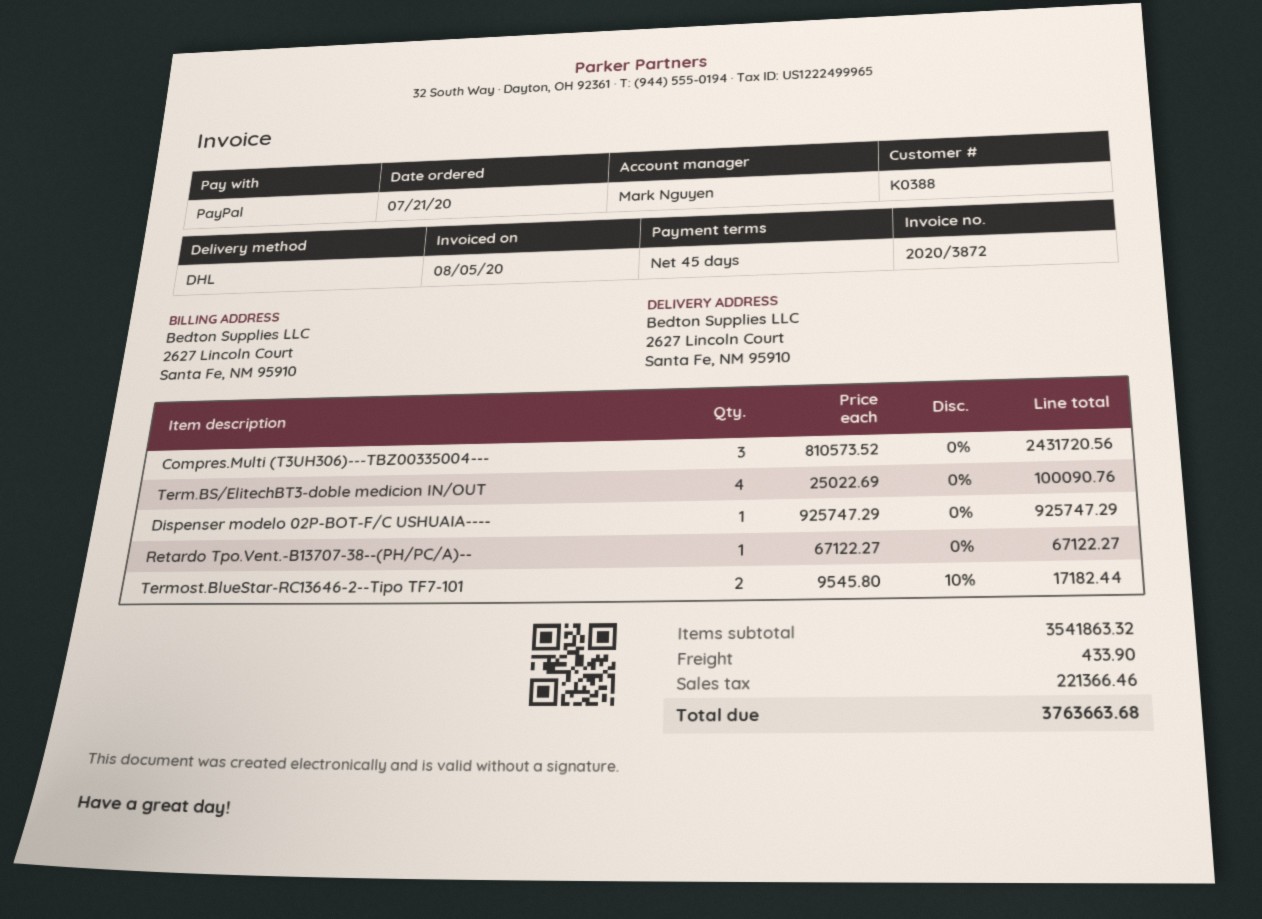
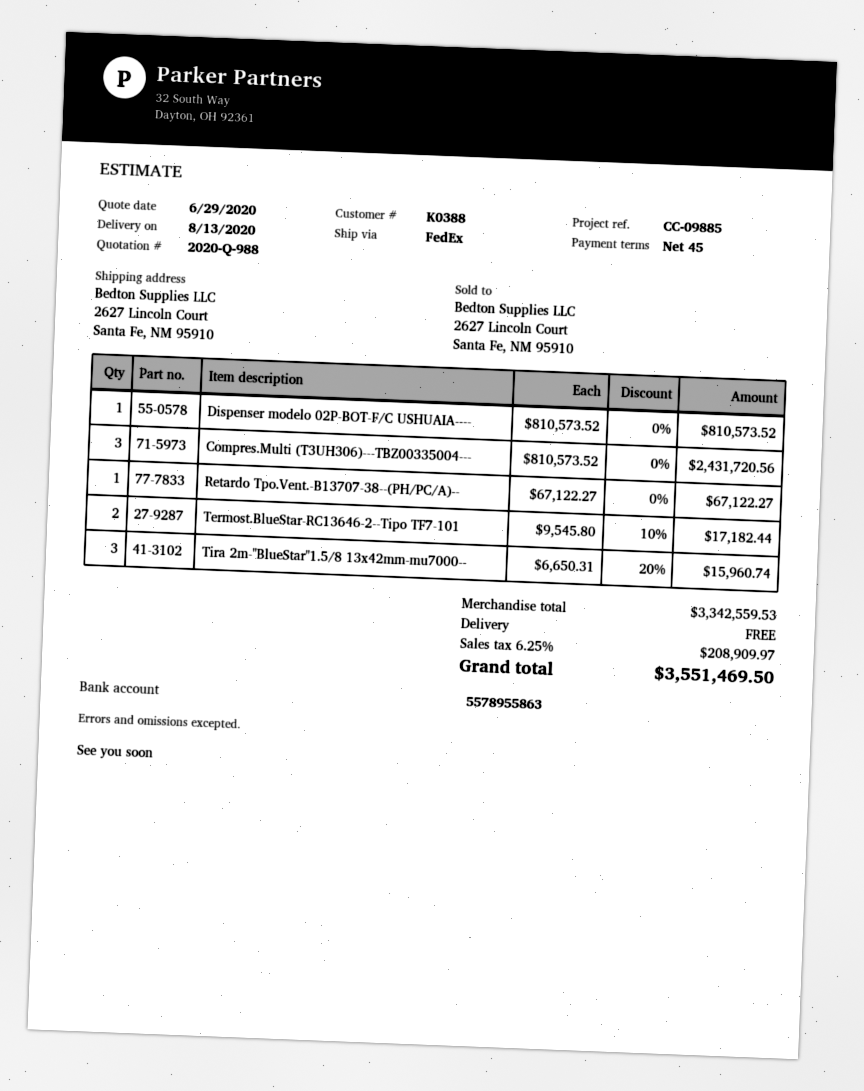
shipping method: DHL -> FedEx
Term.BS/ElitechBT3-doble medicion IN/OUT: 4 x 25022.69 = 100090.76 -> none
Dispenser modelo 02P-BOT-F/C USHUAIA----: 1 x 925747.29 = 925747.29 -> 1 x 810573.52 = 810573.52
Tira 2m-"BlueStar"1.5/8 13x42mm-mu7000--: none -> 3 x 6650.31 - 20% = 15960.74
subtotal: 3541863.32 -> 3342559.53
shipping: 433.90 -> 0.00
tax: 221366.46 -> 208909.97
total: 3763663.68 -> 3551469.50

